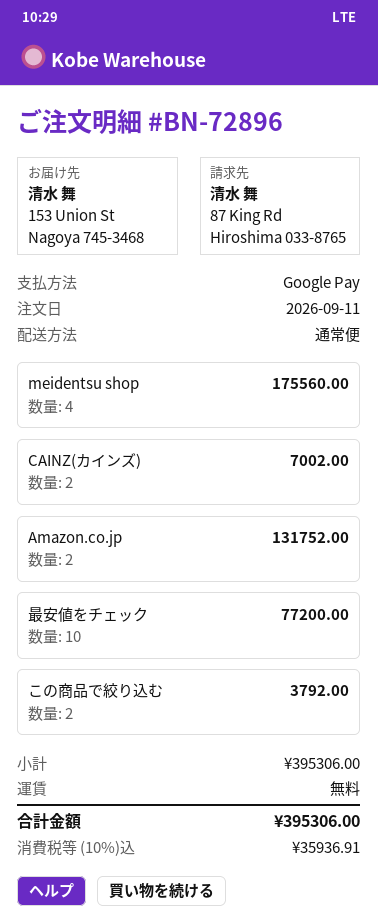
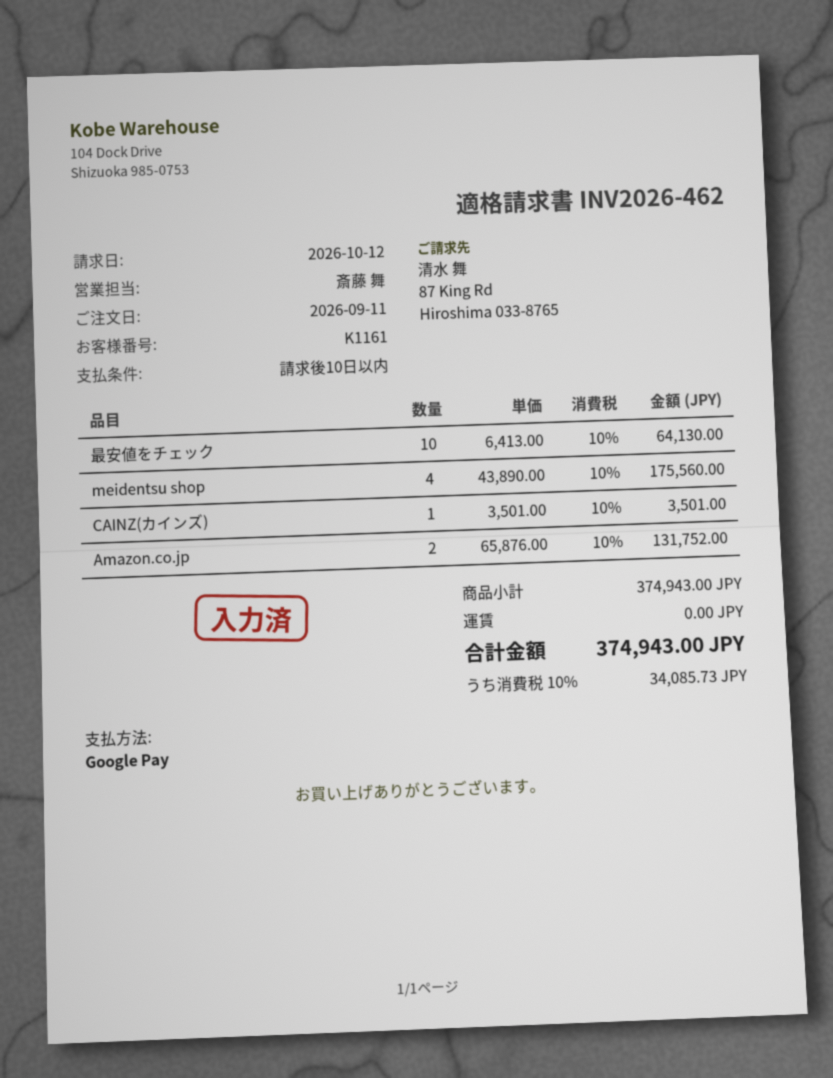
CAINZ(カインズ): 2 for 7002.00 -> 1 for 3501.00
最安値をチェック: 10 for 77200.00 -> 10 for 64130.00
この商品で絞り込む: 2 for 3792.00 -> none
subtotal: 395306.00 -> 374943.00
tax: 10% = 35936.91 -> 10% = 34085.73
total: 395306.00 -> 374943.00

